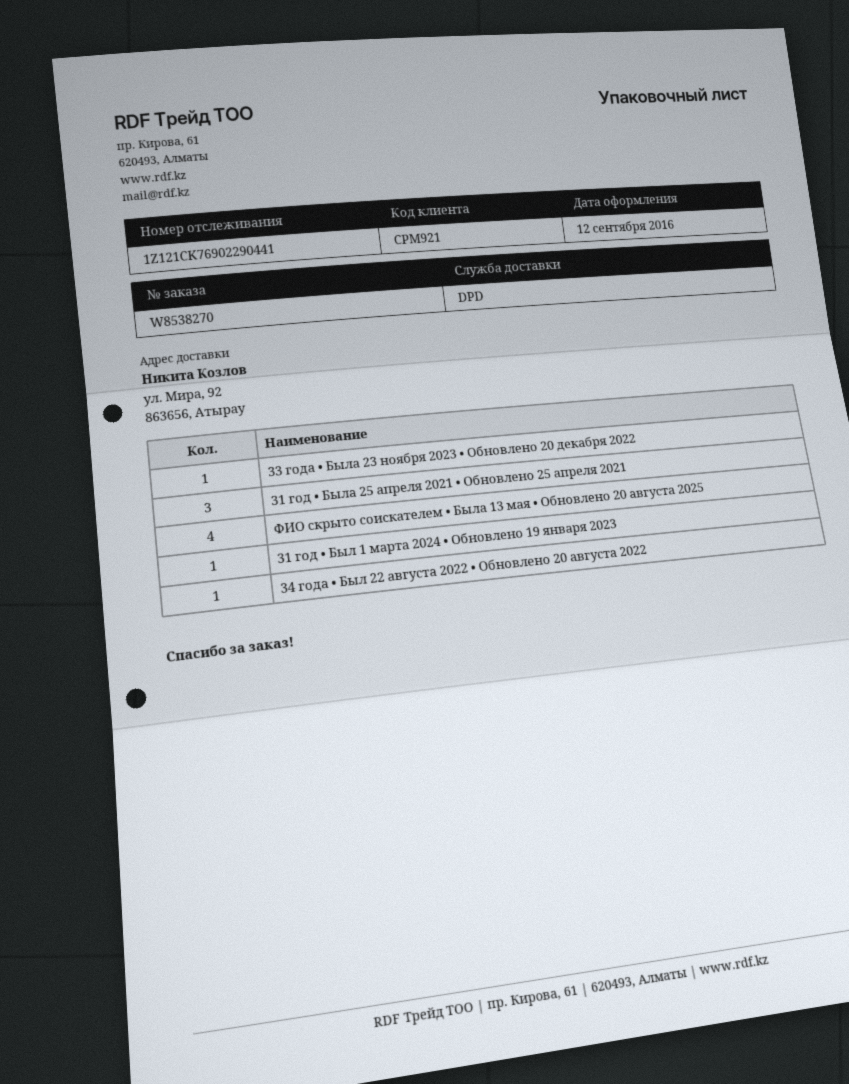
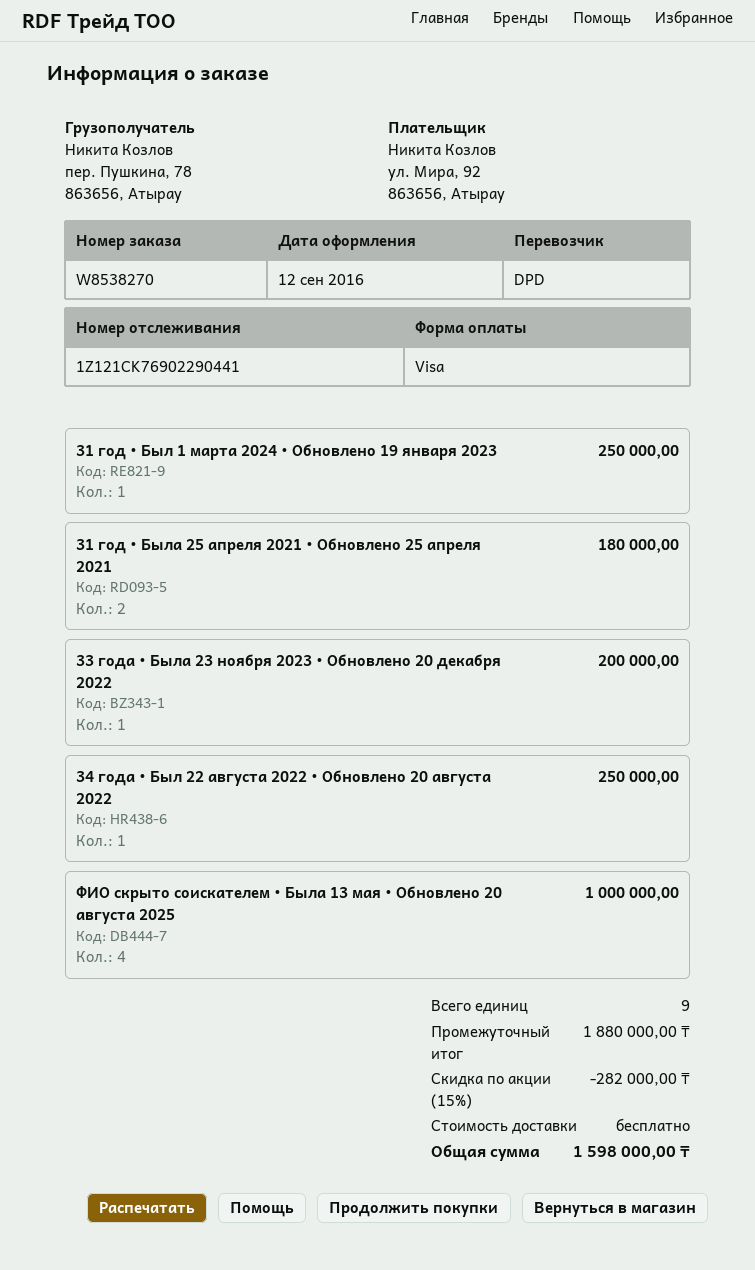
ship to: ул. Мира, 92, 863656, Атырау -> пер. Пушкина, 78, 863656, Атырау
31 год • Была 25 апреля 2021 • Обновлено 25 апреля 2021: 3 -> 2

